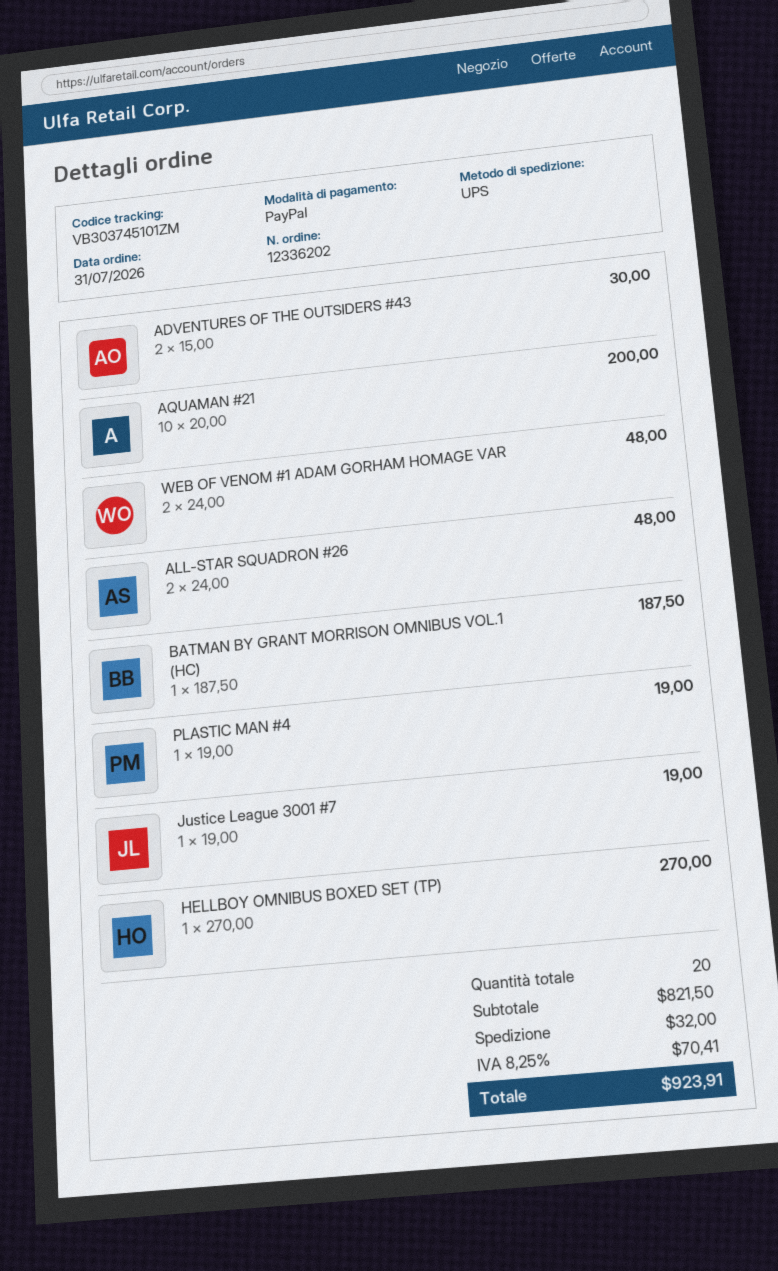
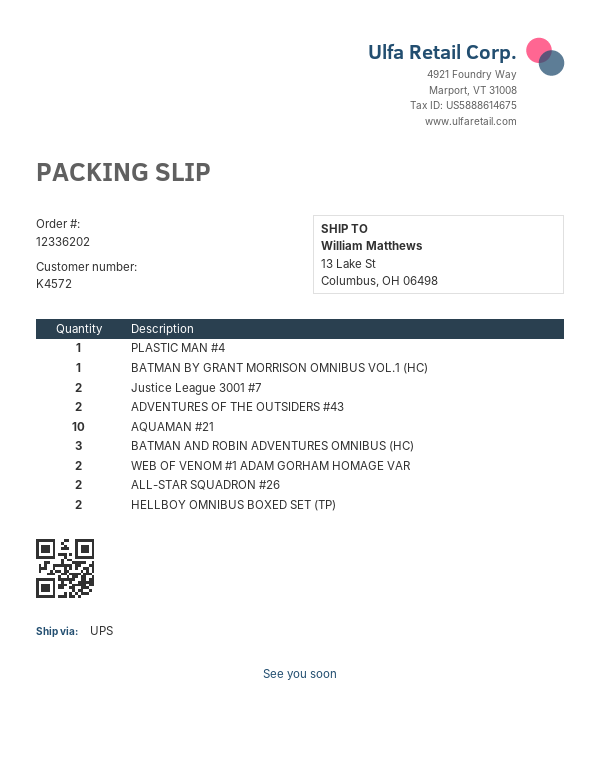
Justice League 3001 #7: 1 -> 2
HELLBOY OMNIBUS BOXED SET (TP): 1 -> 2
BATMAN AND ROBIN ADVENTURES OMNIBUS (HC): none -> 3

